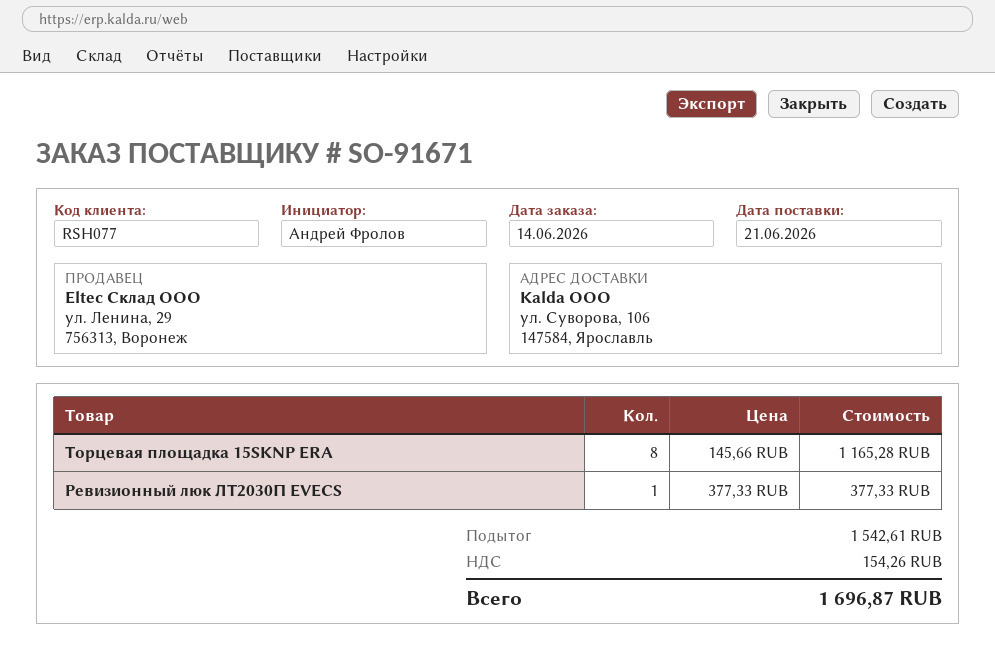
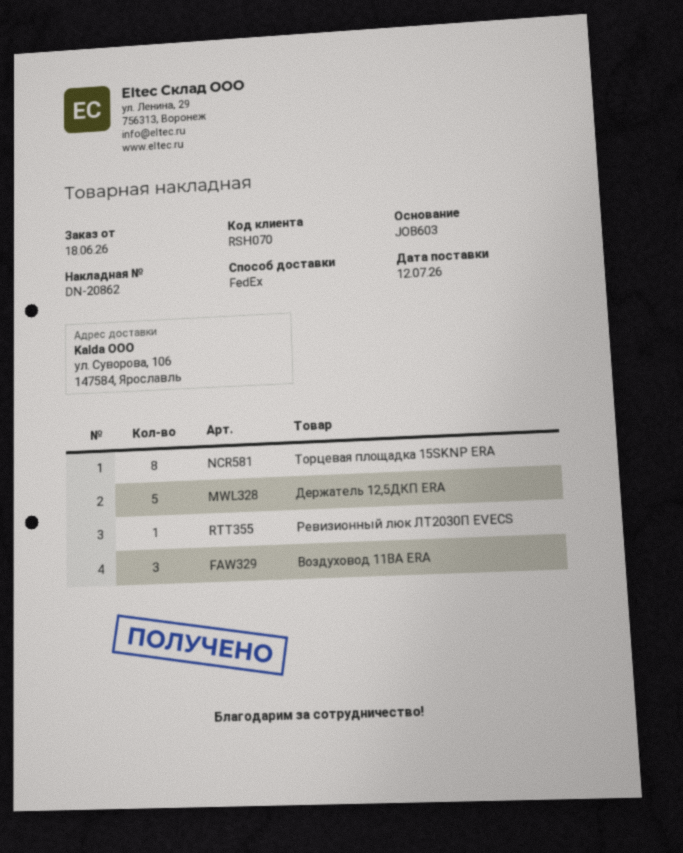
order date: 2026-06-14 -> 2026-06-18
delivery date: 2026-06-21 -> 2026-07-12
customer number: RSH077 -> RSH070
Держатель 12,5ДКП ERA: none -> 5
Воздуховод 11ВА ERA: none -> 3

